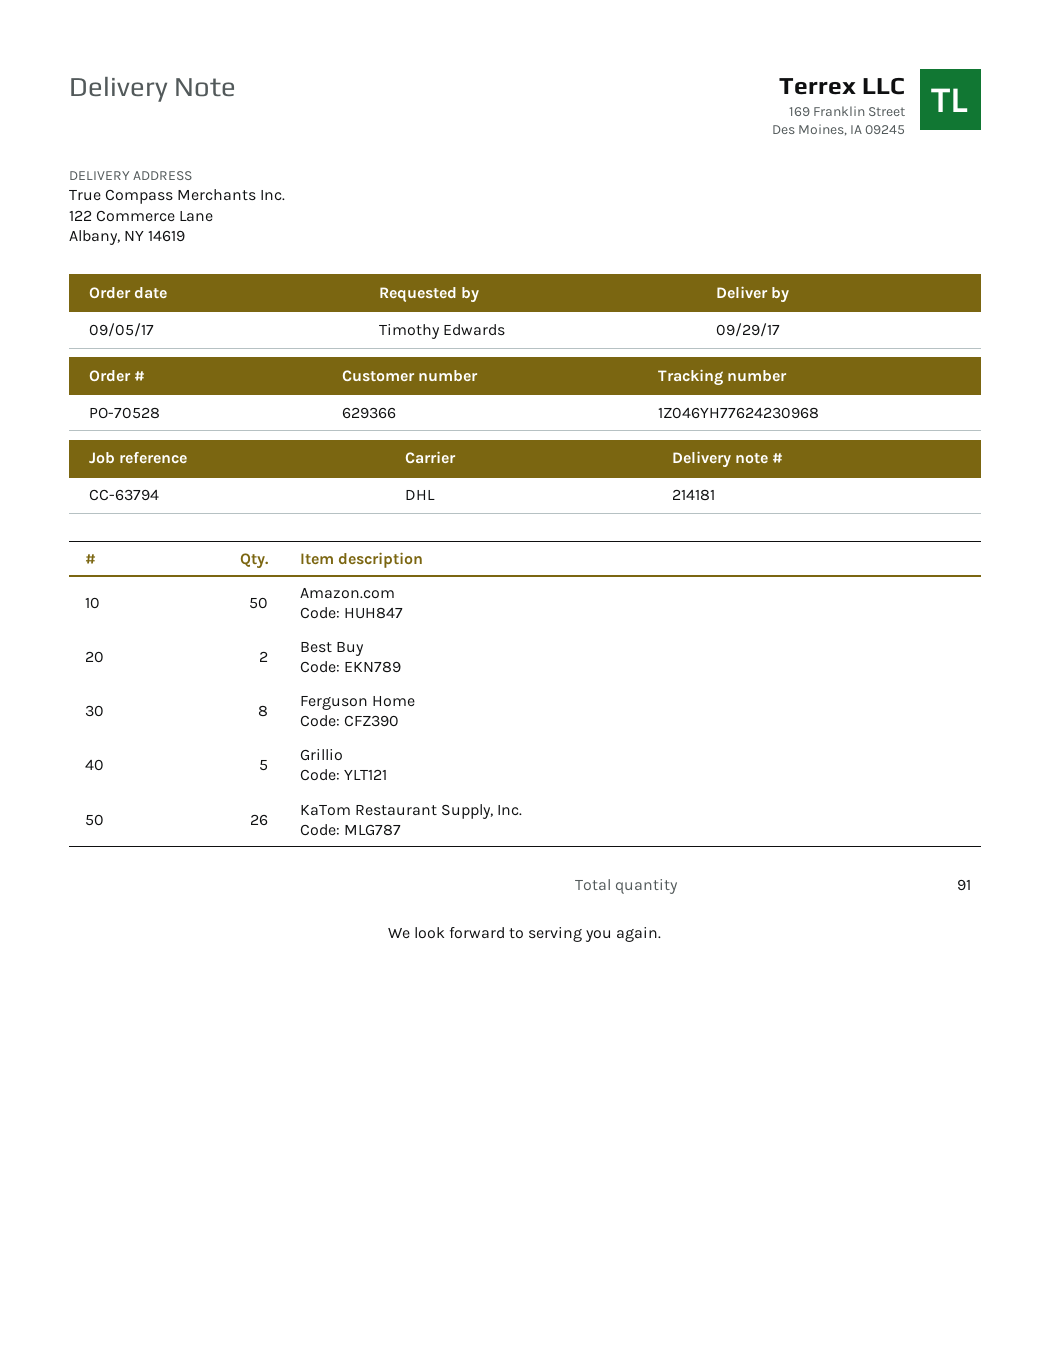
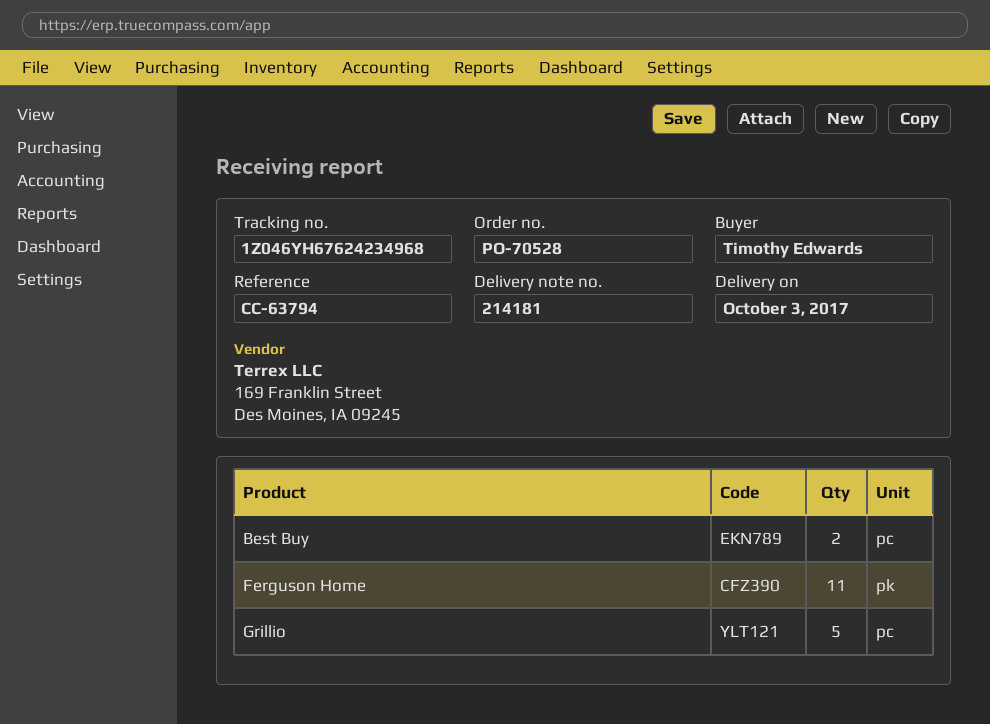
delivery date: 2017-09-29 -> 2017-10-03
tracking number: 1Z046YH77624230968 -> 1Z046YH67624234968
Amazon.com: 50 -> none
Ferguson Home: 8 -> 11
KaTom Restaurant Supply, Inc.: 26 -> none

